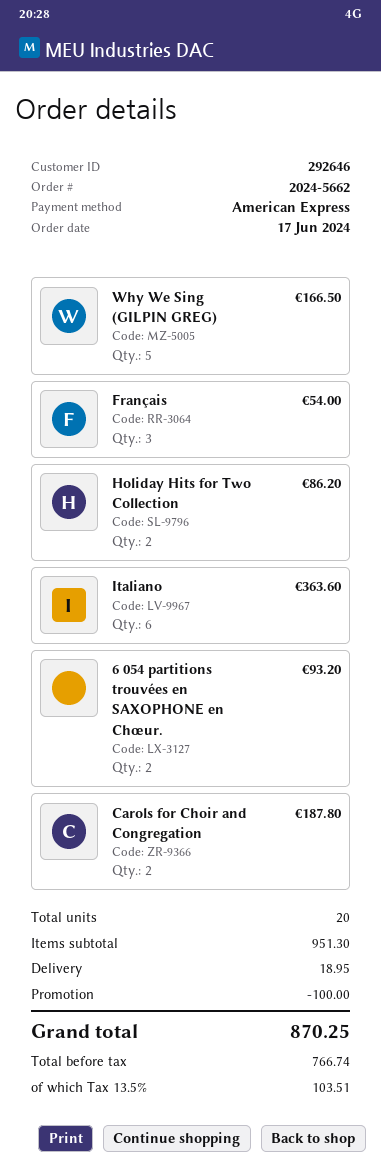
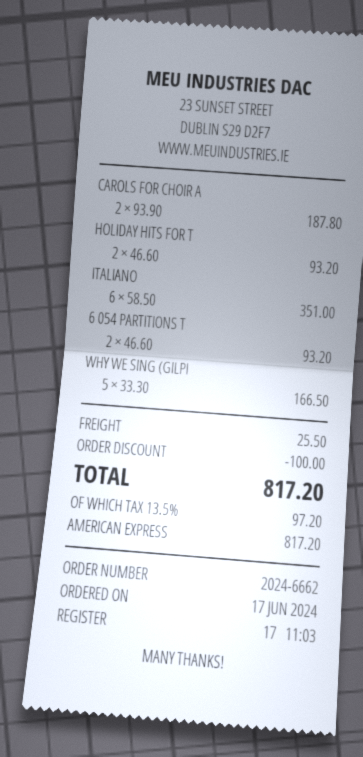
order number: 2024-5662 -> 2024-6662
Français: 3 for 54.00 -> none
Holiday Hits for Two Collection: 2 for 86.20 -> 2 for 93.20
Italiano: 6 for 363.60 -> 6 for 351.00
shipping: 18.95 -> 25.50
tax: 13.5% = 103.51 -> 13.5% = 97.20
total: 870.25 -> 817.20

